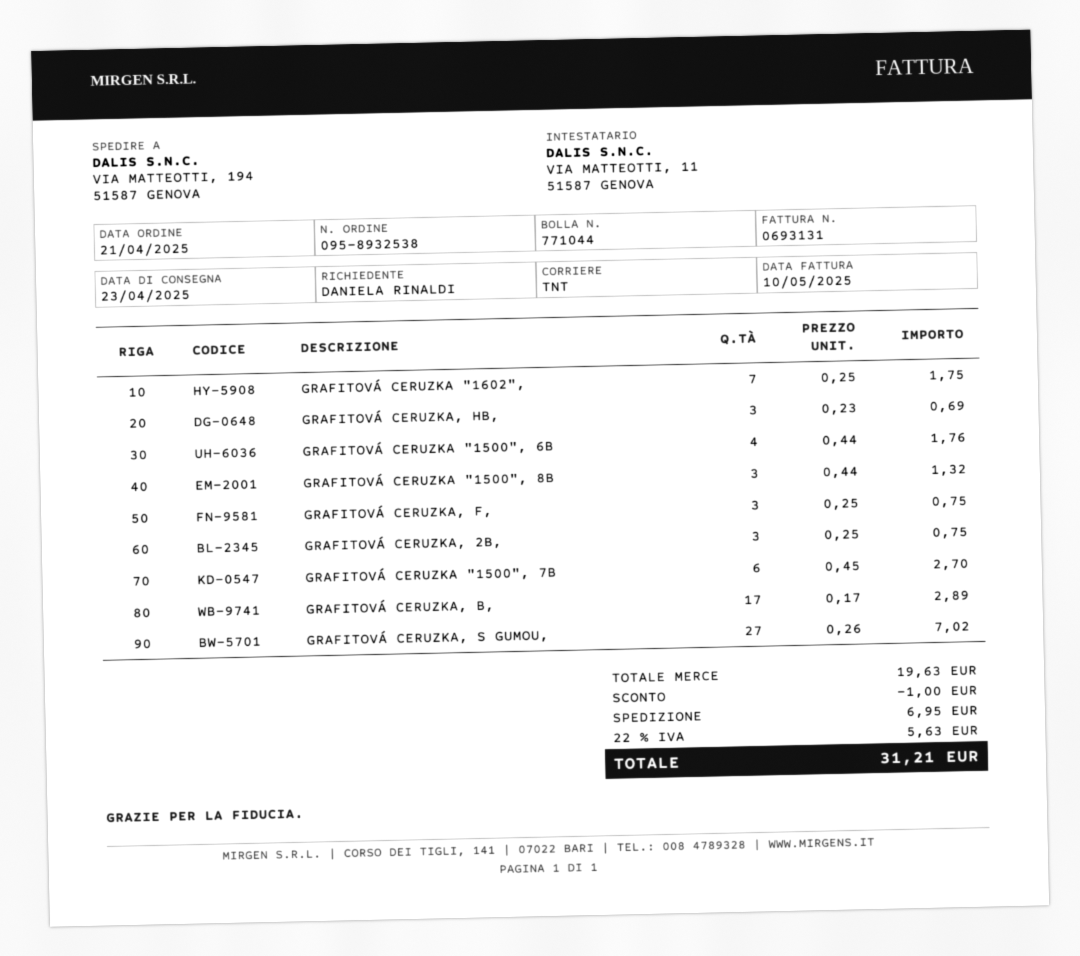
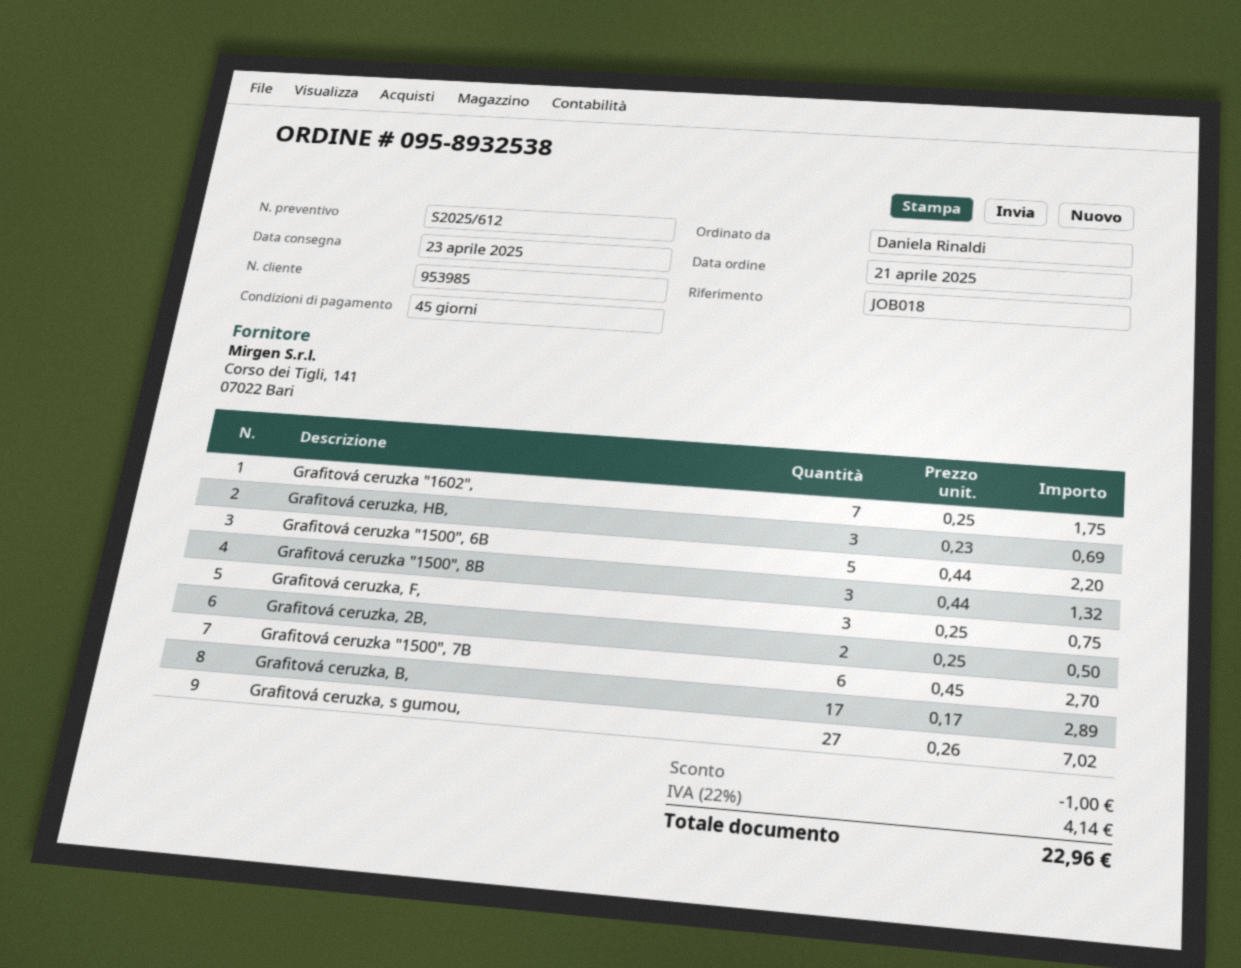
GRAFITOVÁ CERUZKA "1500", 6B: 4 x 0.44 = 1.76 -> 5 x 0.44 = 2.20
GRAFITOVÁ CERUZKA, 2B,: 3 x 0.25 = 0.75 -> 2 x 0.25 = 0.50
shipping: 6.95 -> none
tax: 22% = 5.63 -> 22% = 4.14
total: 31.21 -> 22.96

